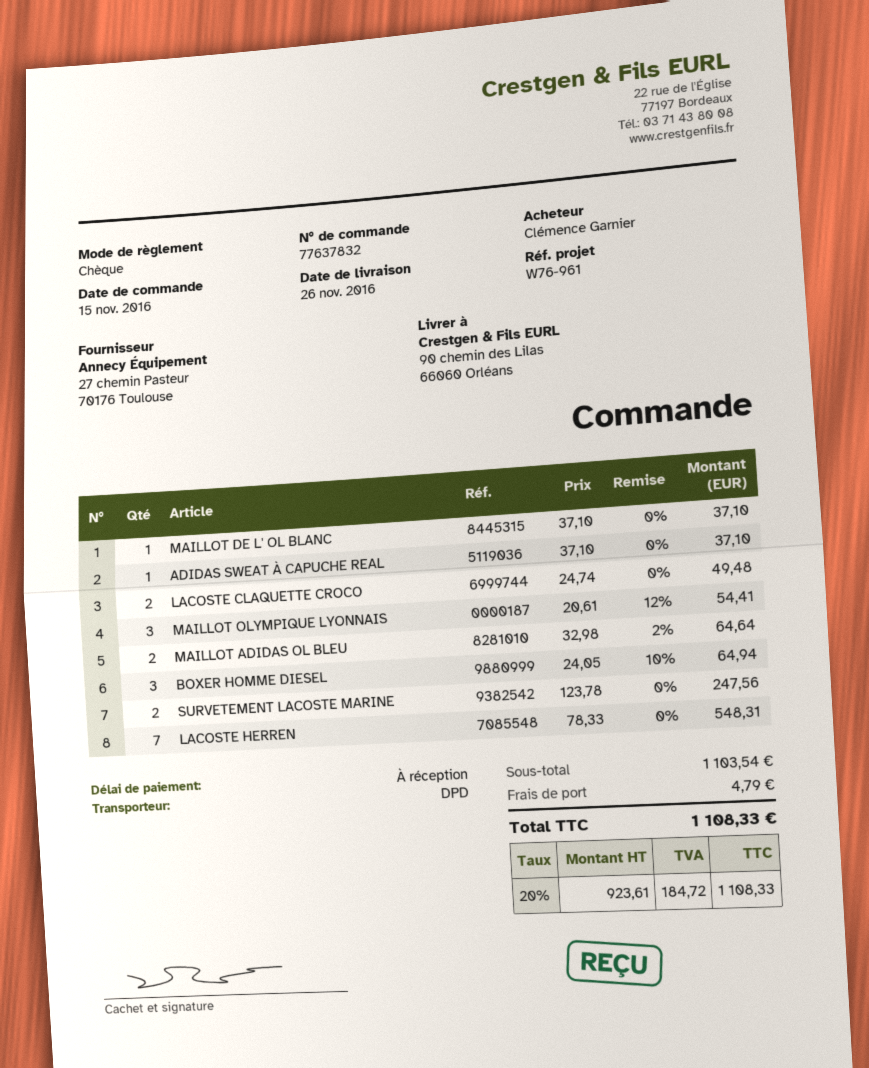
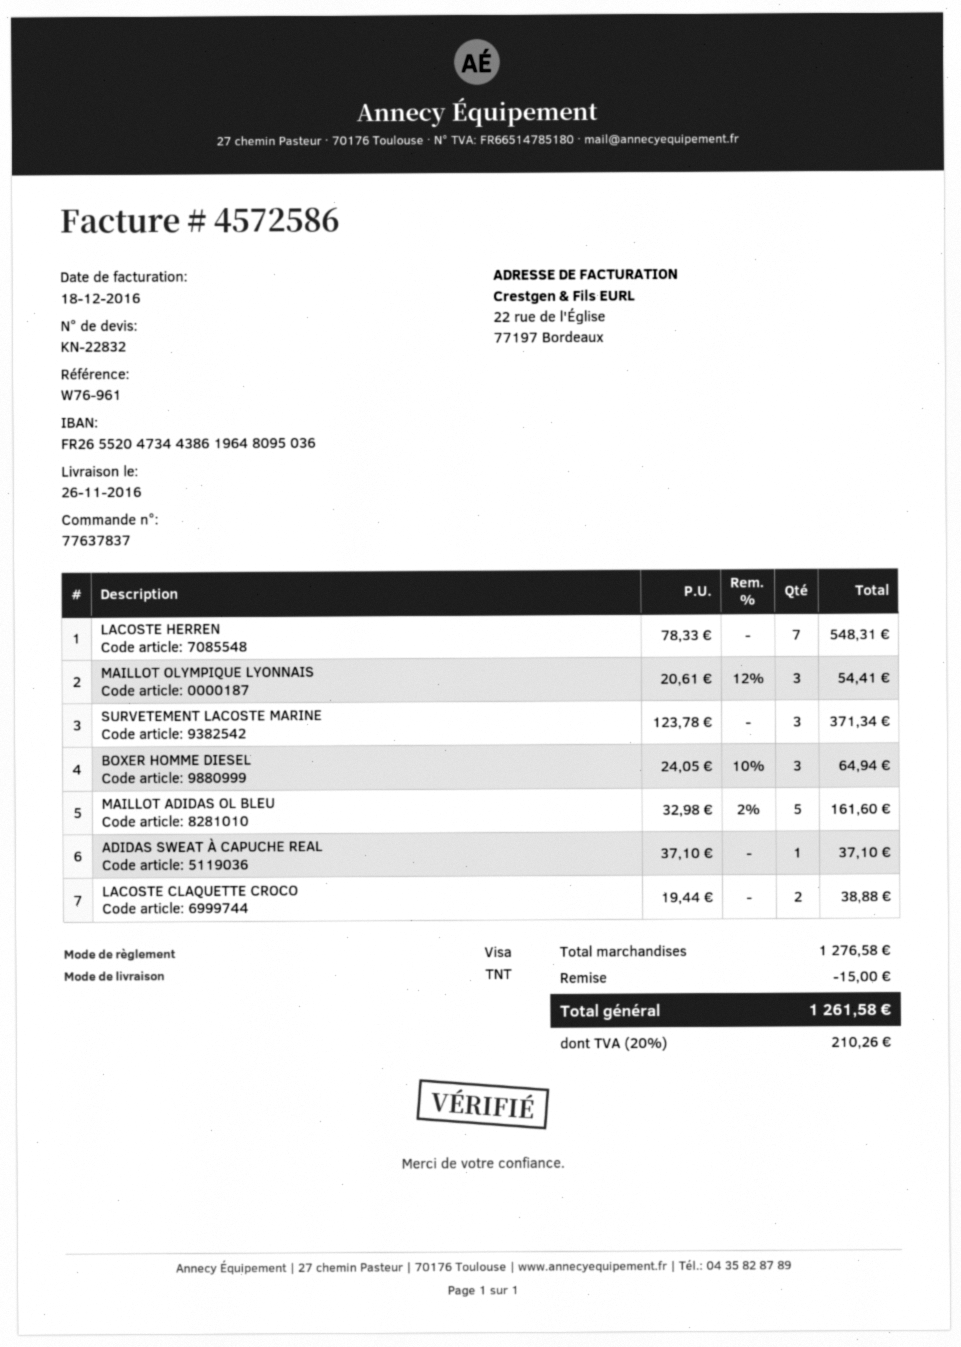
order number: 77637832 -> 77637837
payment method: cheque -> Visa
shipping method: DPD -> TNT
MAILLOT DE L' OL BLANC: 1 x 37.10 = 37.10 -> none
LACOSTE CLAQUETTE CROCO: 2 x 24.74 = 49.48 -> 2 x 19.44 = 38.88
MAILLOT ADIDAS OL BLEU: 2 x 32.98 - 2% = 64.64 -> 5 x 32.98 - 2% = 161.60
SURVETEMENT LACOSTE MARINE: 2 x 123.78 = 247.56 -> 3 x 123.78 = 371.34
subtotal: 1103.54 -> 1276.58
discount: none -> 15.00
shipping: 4.79 -> none
tax: 20% = 184.72 -> 20% = 210.26
total: 1108.33 -> 1261.58

